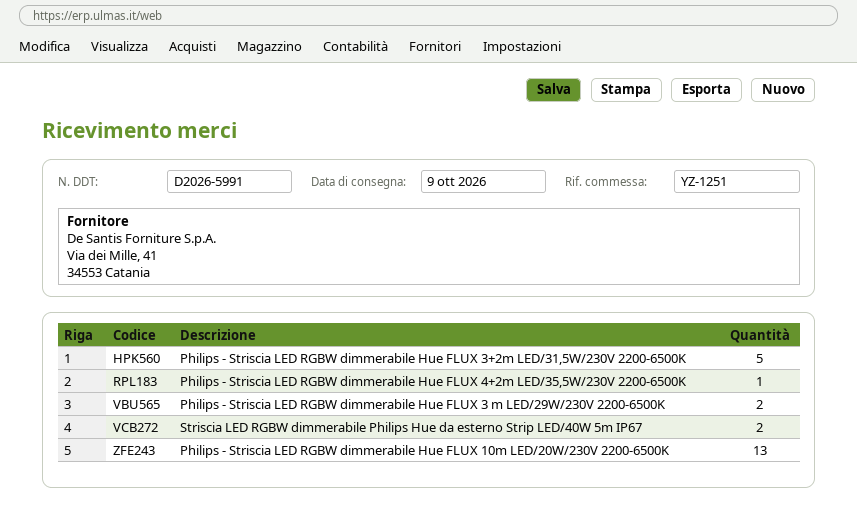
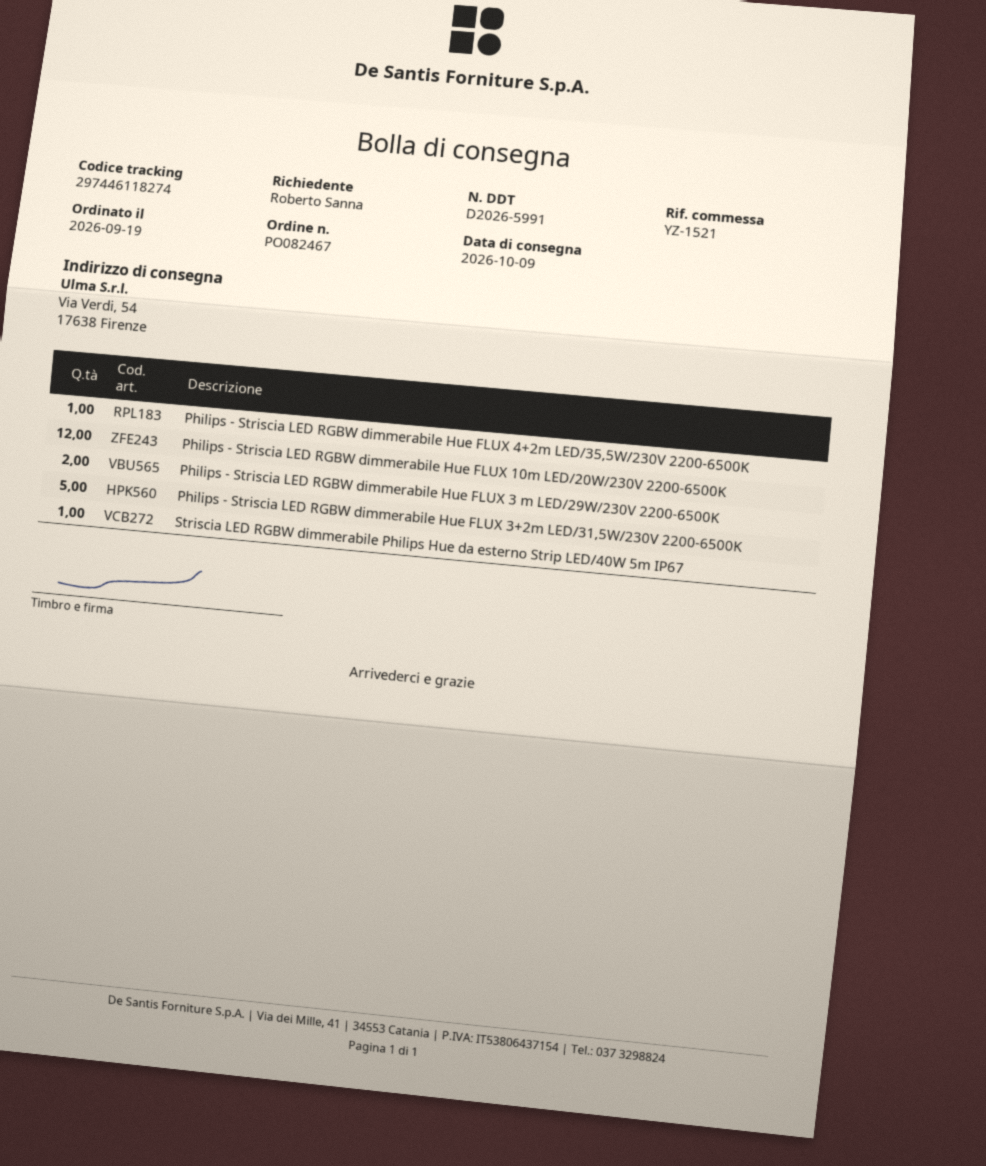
reference: YZ-1251 -> YZ-1521
Striscia LED RGBW dimmerabile Philips Hue da esterno Strip LED/40W 5m IP67: 2 -> 1
Philips - Striscia LED RGBW dimmerabile Hue FLUX 10m LED/20W/230V 2200-6500K: 13 -> 12

